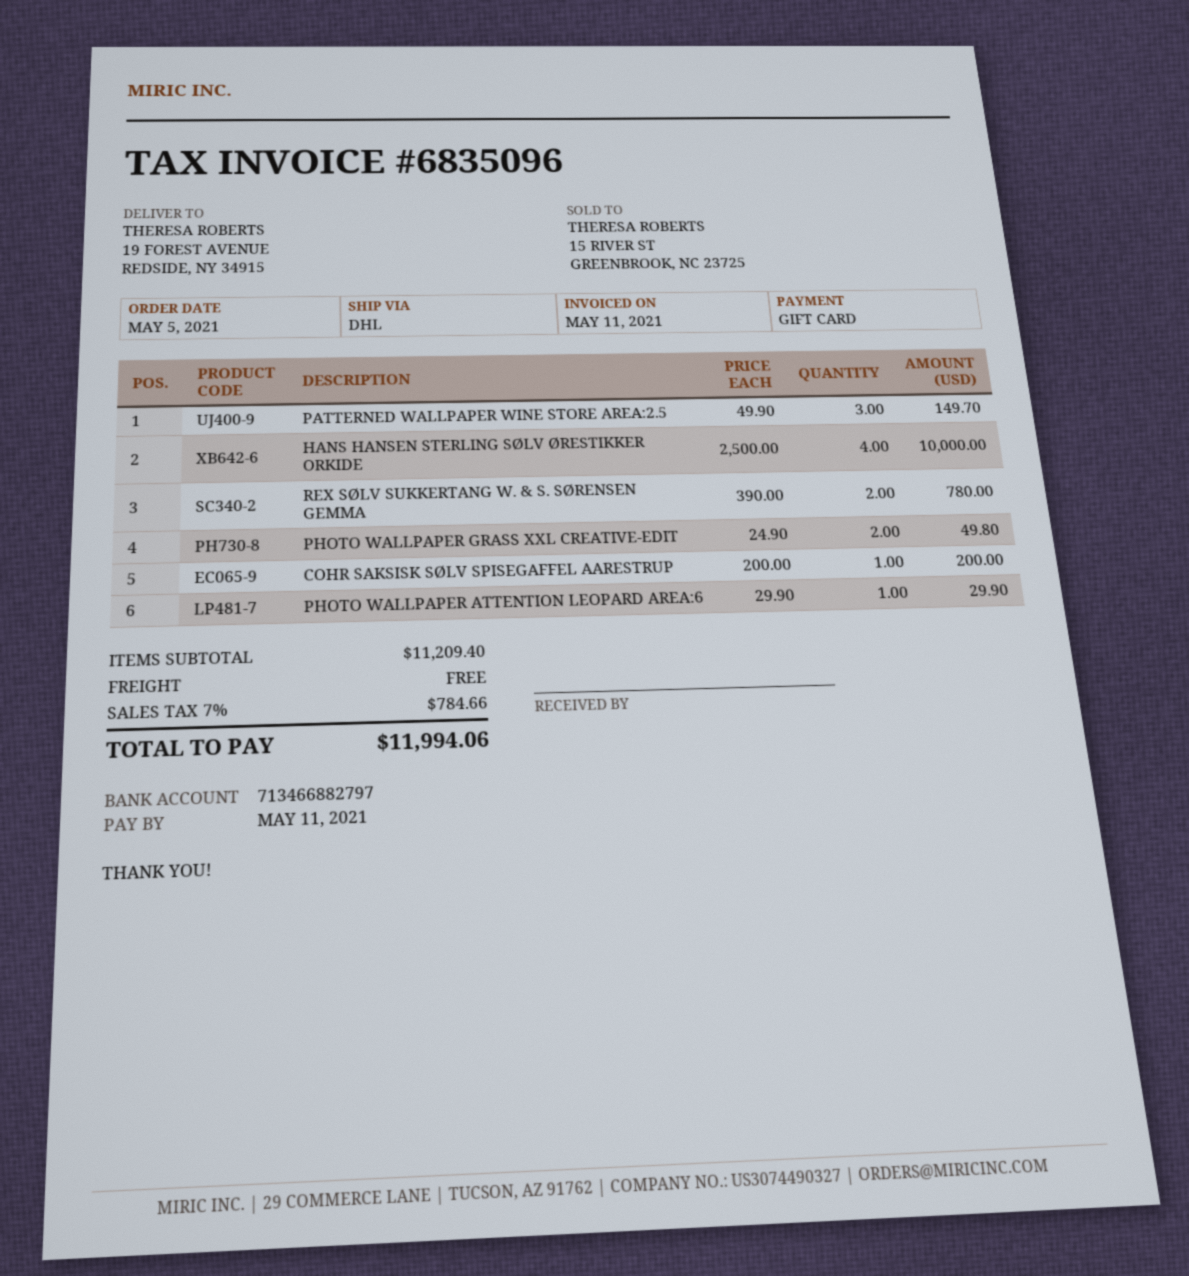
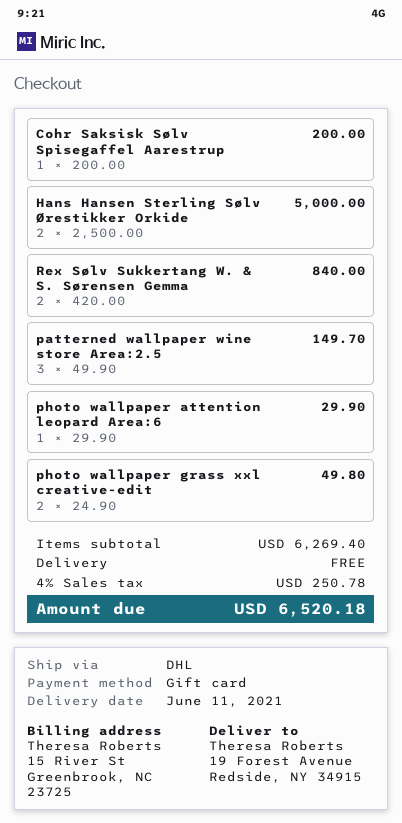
HANS HANSEN STERLING SØLV ØRESTIKKER ORKIDE: 4 x 2500.00 = 10000.00 -> 2 x 2500.00 = 5000.00
REX SØLV SUKKERTANG W. & S. SØRENSEN GEMMA: 2 x 390.00 = 780.00 -> 2 x 420.00 = 840.00
subtotal: 11209.40 -> 6269.40
tax: 7% = 784.66 -> 4% = 250.78
total: 11994.06 -> 6520.18

